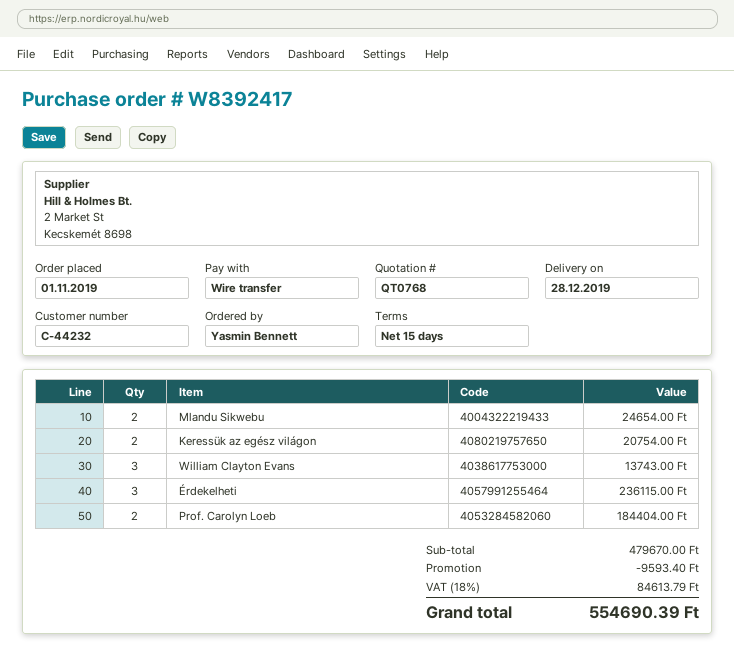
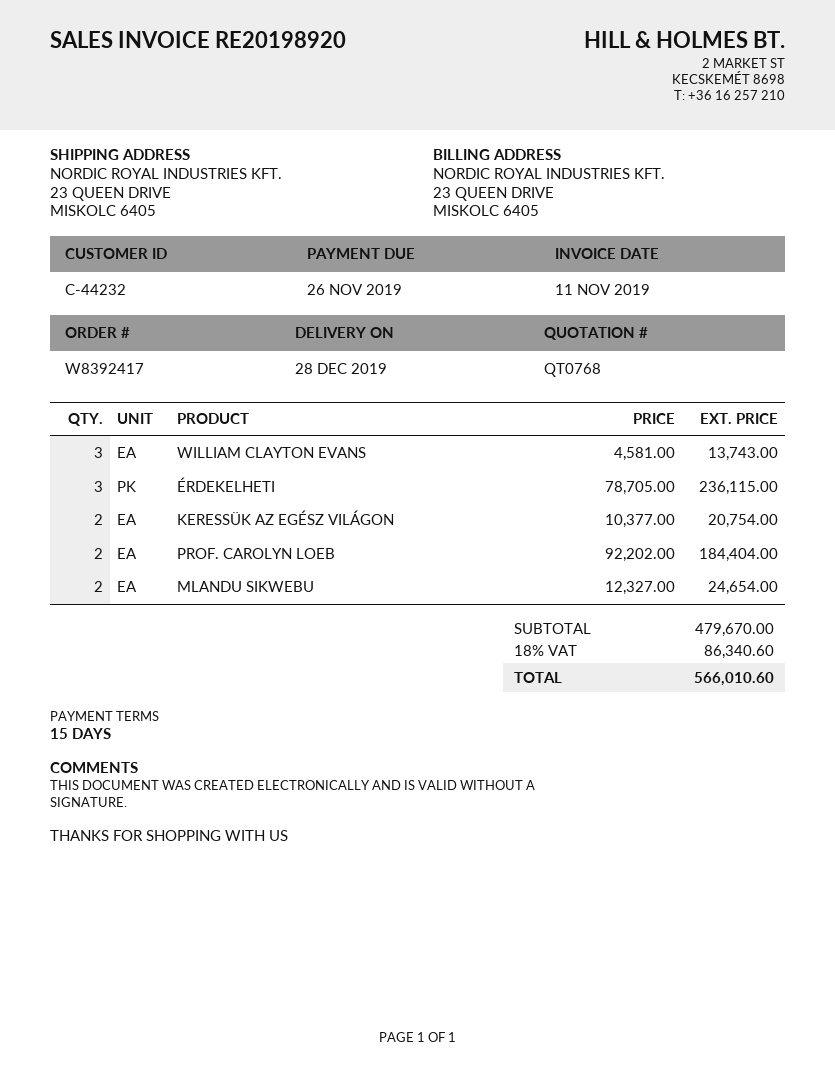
discount: 9593.40 -> none
tax: 18% = 84613.79 -> 18% = 86340.60
total: 554690.39 -> 566010.60

